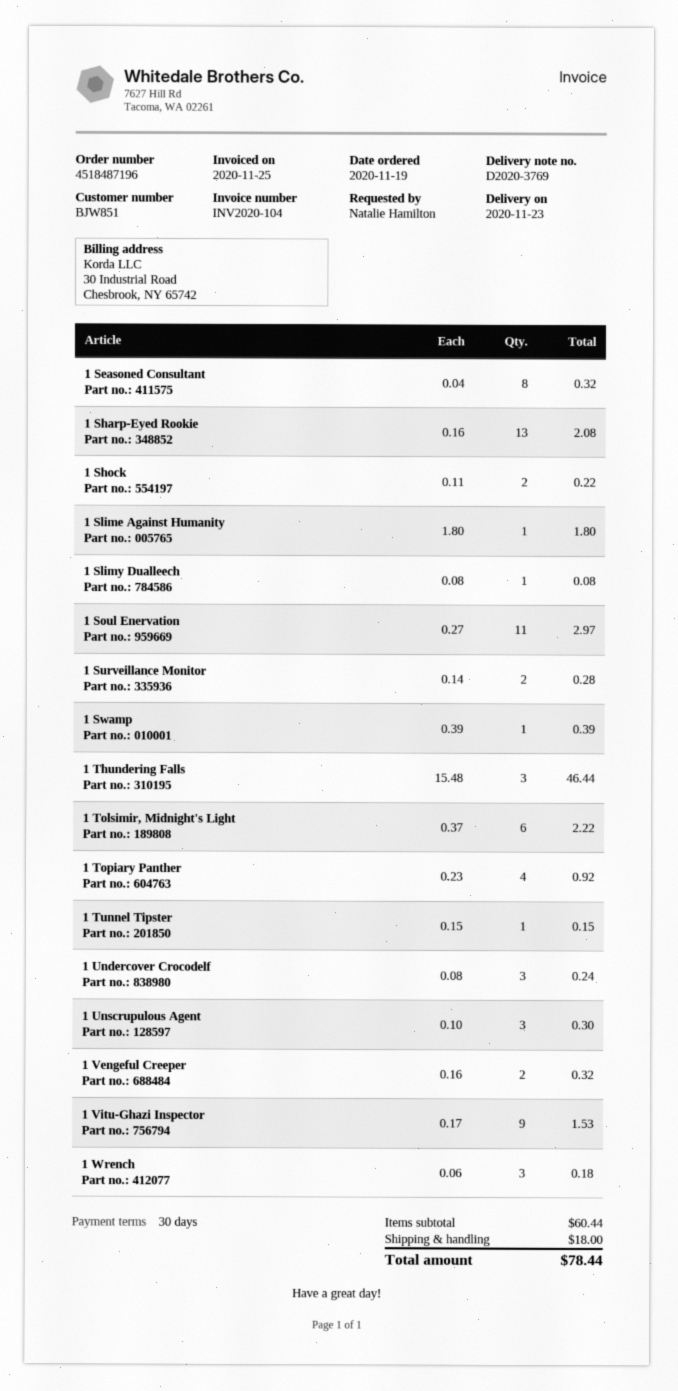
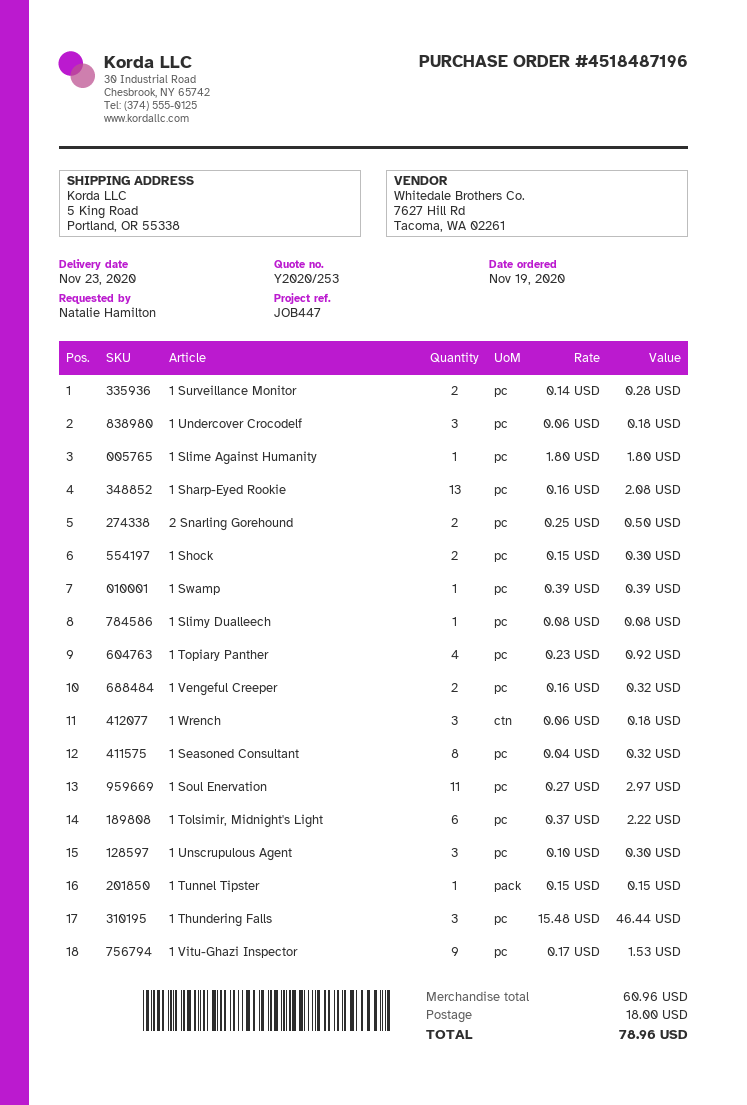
1 Shock: 2 x 0.11 = 0.22 -> 2 x 0.15 = 0.30
1 Undercover Crocodelf: 3 x 0.08 = 0.24 -> 3 x 0.06 = 0.18
2 Snarling Gorehound: none -> 2 x 0.25 = 0.50
subtotal: 60.44 -> 60.96
total: 78.44 -> 78.96

